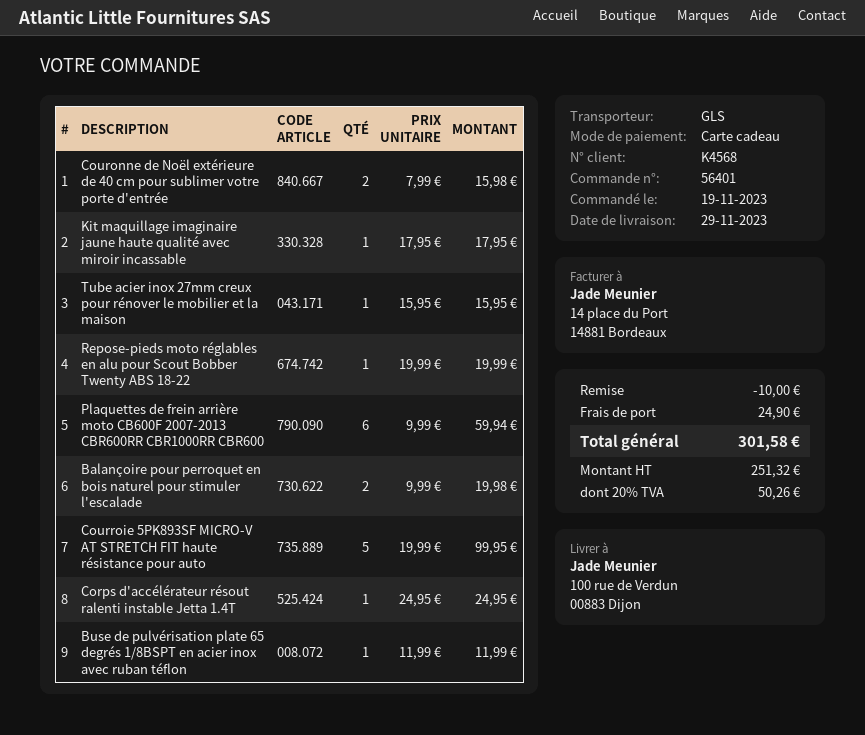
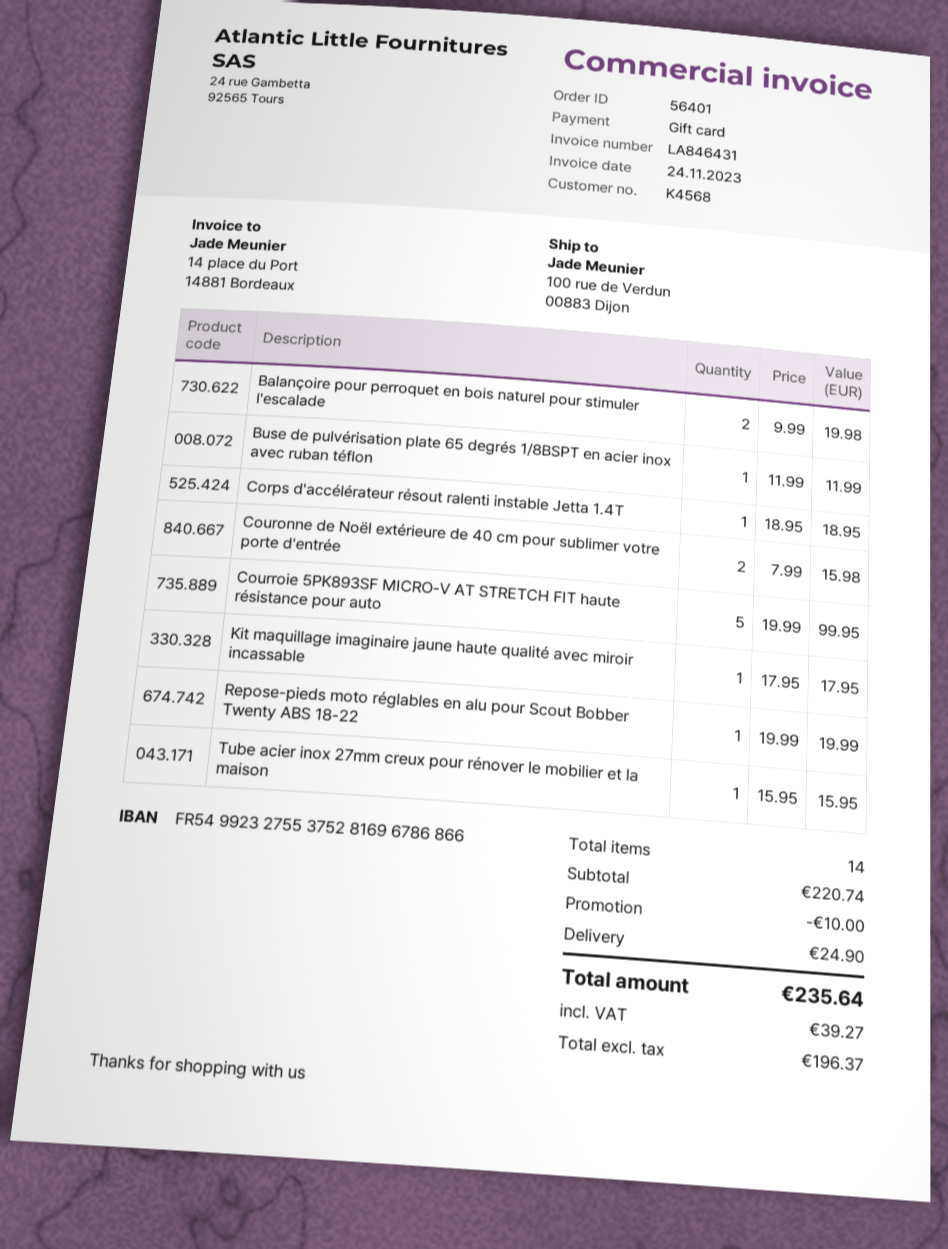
Plaquettes de frein arrière moto CB600F 2007-2013 CBR600RR CBR1000RR CBR600: 6 x 9.99 = 59.94 -> none
Corps d'accélérateur résout ralenti instable Jetta 1.4T: 1 x 24.95 = 24.95 -> 1 x 18.95 = 18.95
net: 251.32 -> 196.37
tax: 50.26 -> 39.27
total: 301.58 -> 235.64

